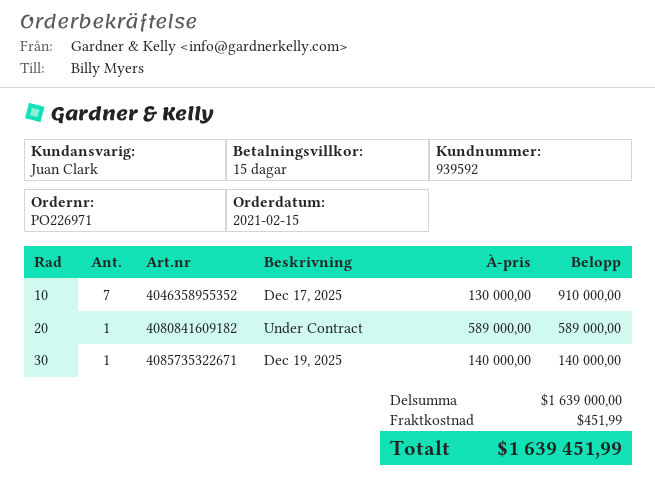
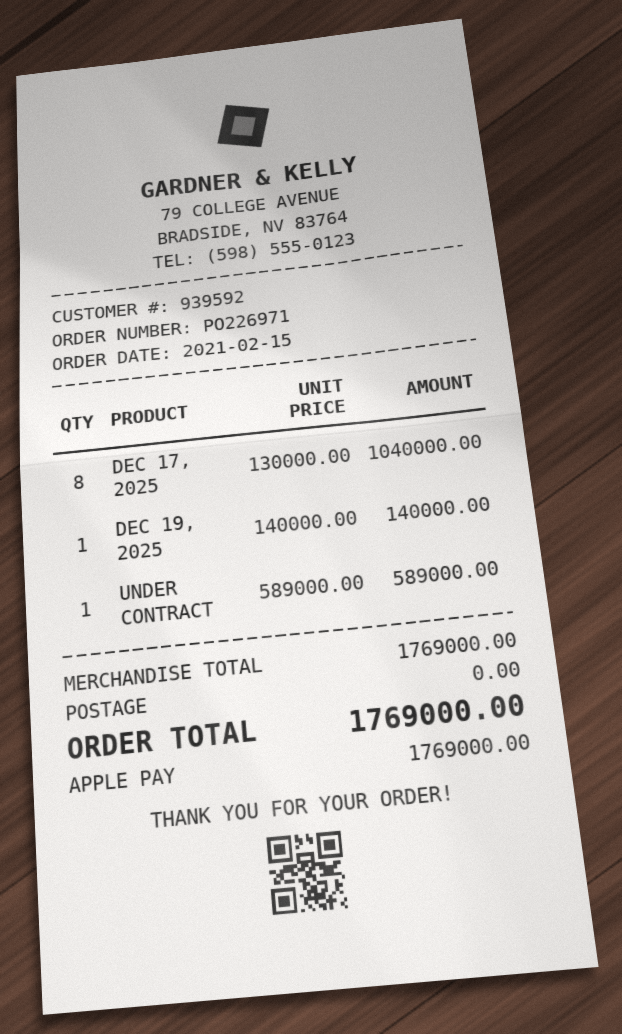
Dec 17, 2025: 7 x 130000.00 = 910000.00 -> 8 x 130000.00 = 1040000.00
subtotal: 1639000.00 -> 1769000.00
shipping: 451.99 -> 0.00
total: 1639451.99 -> 1769000.00

